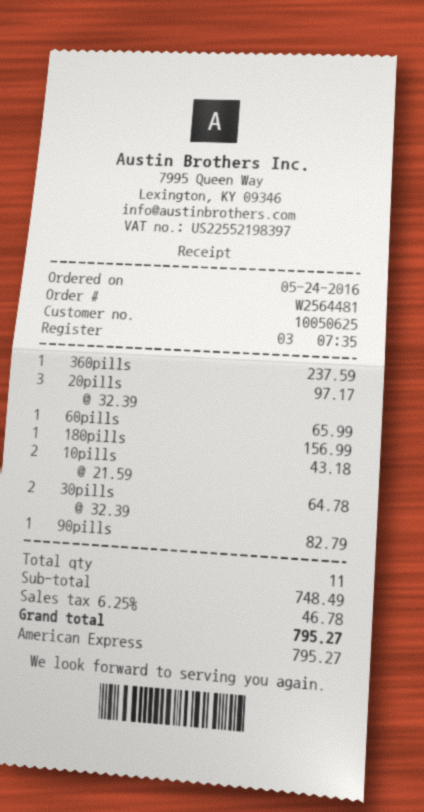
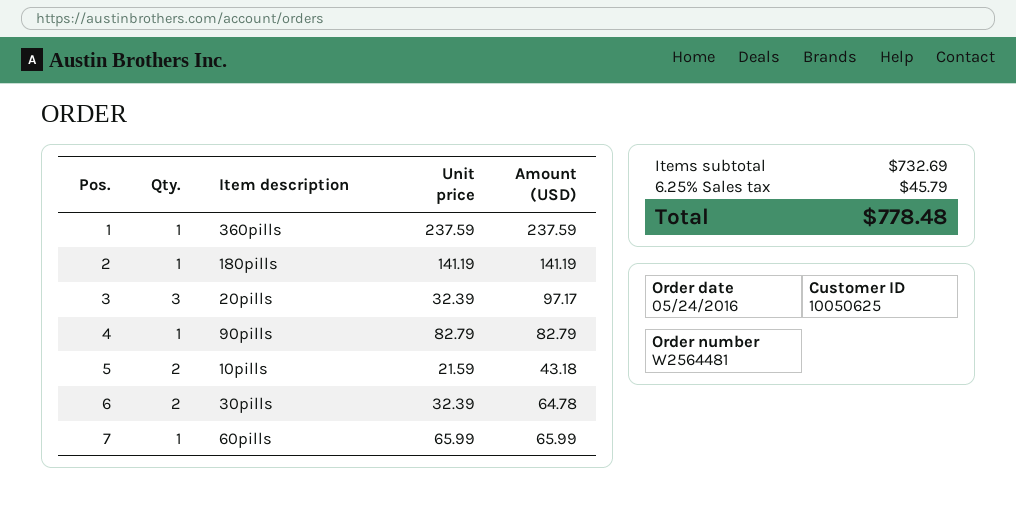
180pills: 1 x 156.99 = 156.99 -> 1 x 141.19 = 141.19
subtotal: 748.49 -> 732.69
tax: 6.25% = 46.78 -> 6.25% = 45.79
total: 795.27 -> 778.48

